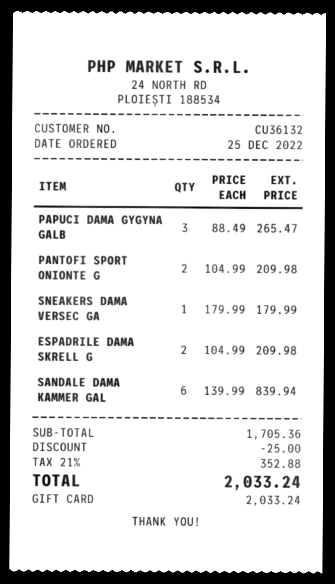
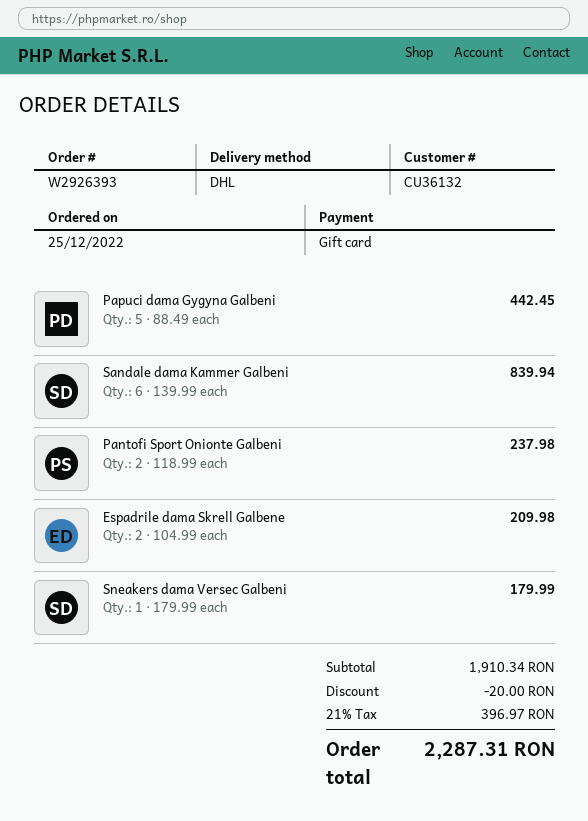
PAPUCI DAMA GYGYNA GALB: 3 x 88.49 = 265.47 -> 5 x 88.49 = 442.45
PANTOFI SPORT ONIONTE G: 2 x 104.99 = 209.98 -> 2 x 118.99 = 237.98
subtotal: 1705.36 -> 1910.34
discount: 25.00 -> 20.00
tax: 21% = 352.88 -> 21% = 396.97
total: 2033.24 -> 2287.31

